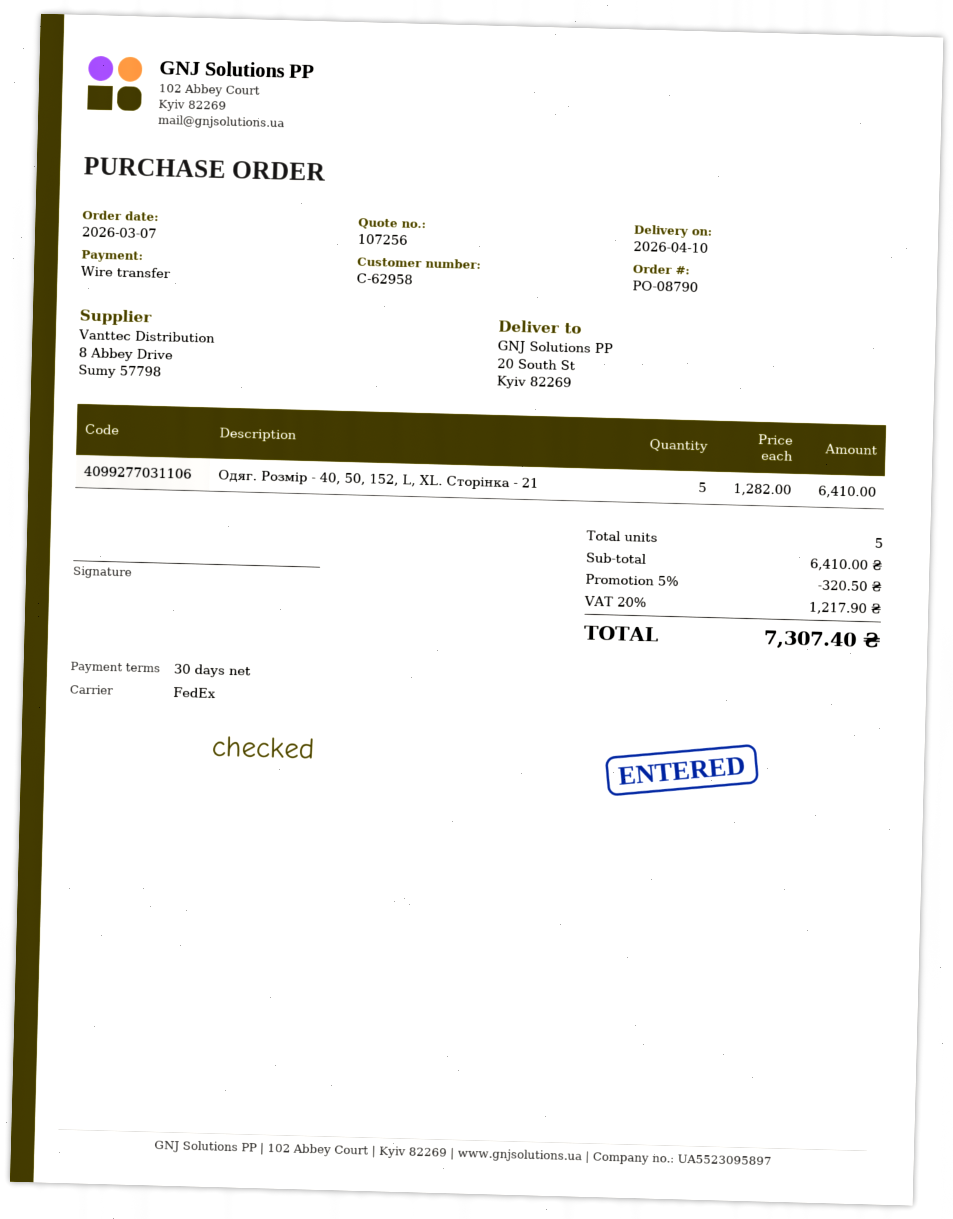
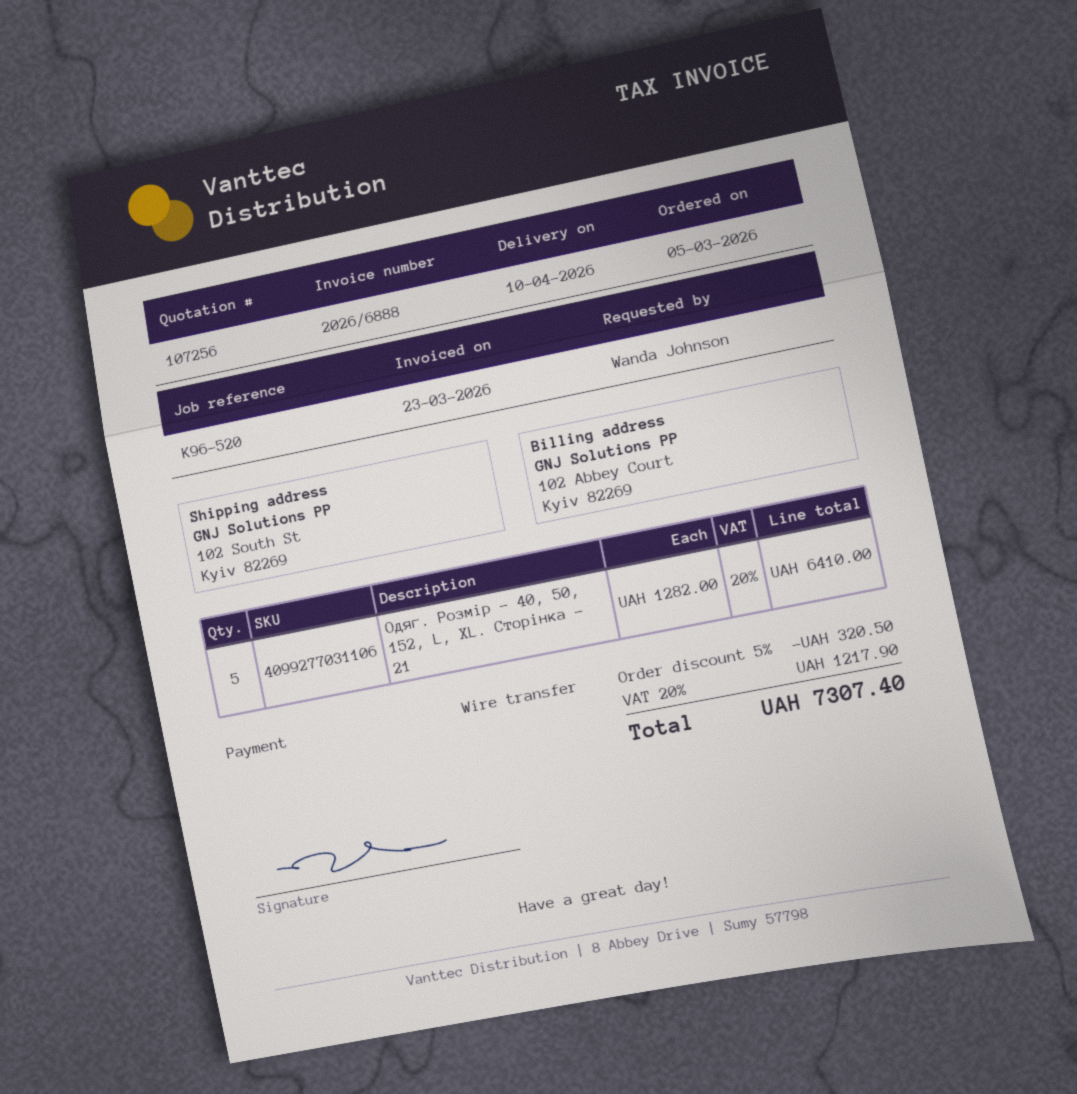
order date: 2026-03-07 -> 2026-03-05
ship to: 20 South St, Kyiv 82269 -> 102 South St, Kyiv 82269

